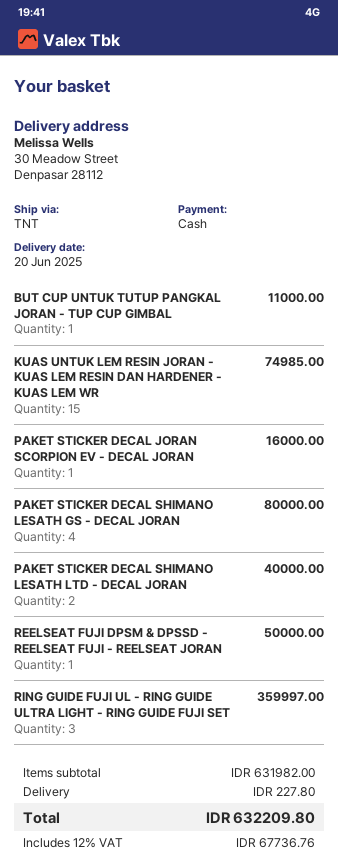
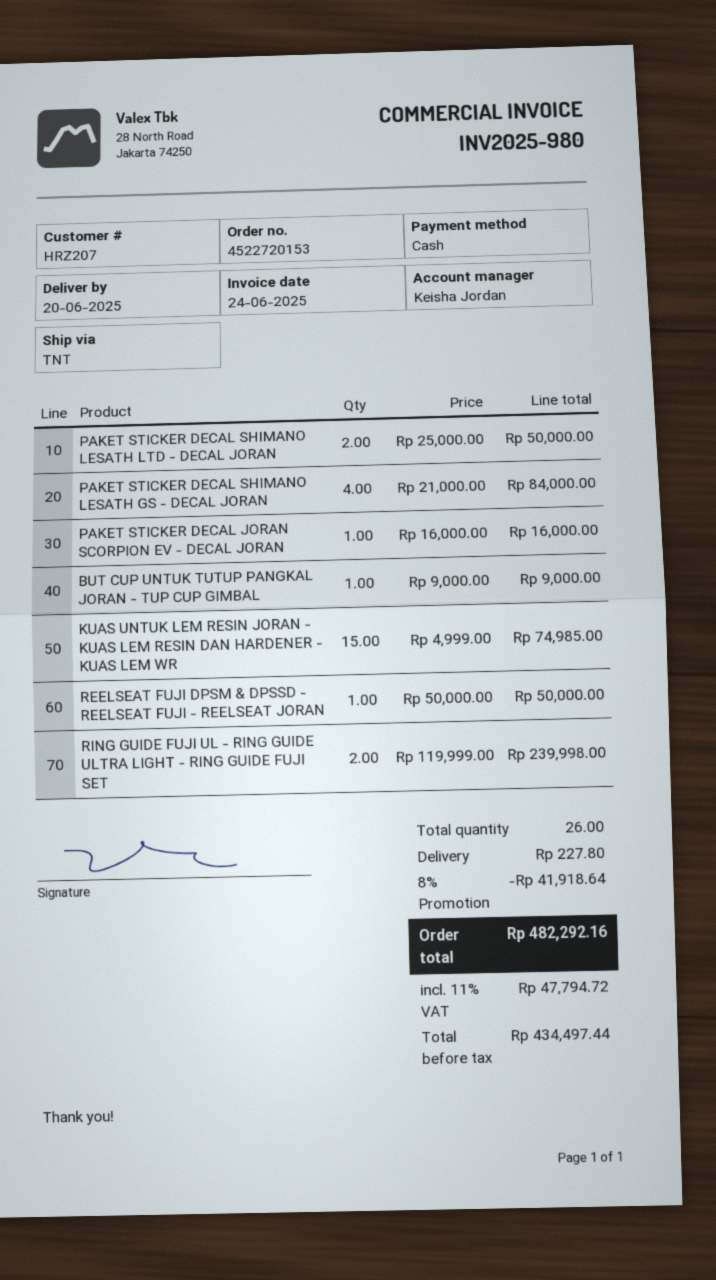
BUT CUP UNTUK TUTUP PANGKAL JORAN - TUP CUP GIMBAL: 1 for 11000.00 -> 1 for 9000.00
PAKET STICKER DECAL SHIMANO LESATH GS - DECAL JORAN: 4 for 80000.00 -> 4 for 84000.00
PAKET STICKER DECAL SHIMANO LESATH LTD - DECAL JORAN: 2 for 40000.00 -> 2 for 50000.00
RING GUIDE FUJI UL - RING GUIDE ULTRA LIGHT - RING GUIDE FUJI SET: 3 for 359997.00 -> 2 for 239998.00
discount: none -> 8% = 41918.64
tax: 12% = 67736.76 -> 11% = 47794.72
total: 632209.80 -> 482292.16

